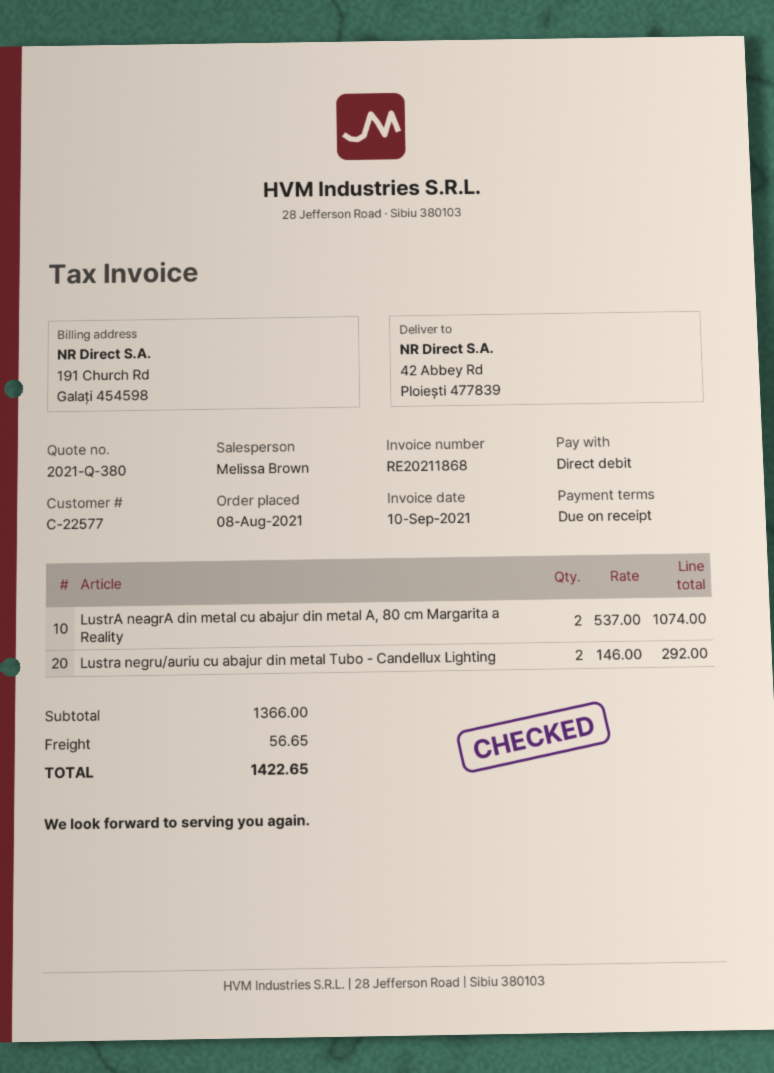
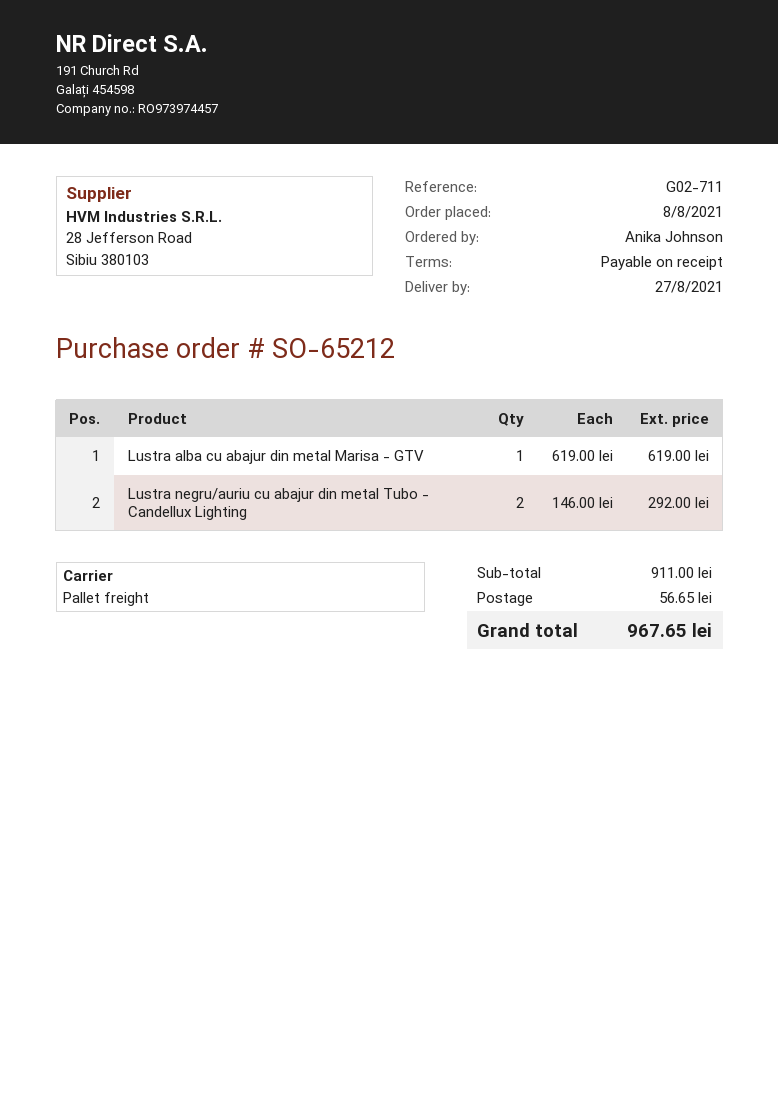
LustrA neagrA din metal cu abajur din metal A, 80 cm Margarita a Reality: 2 x 537.00 = 1074.00 -> none
Lustra alba cu abajur din metal Marisa - GTV: none -> 1 x 619.00 = 619.00
subtotal: 1366.00 -> 911.00
total: 1422.65 -> 967.65

